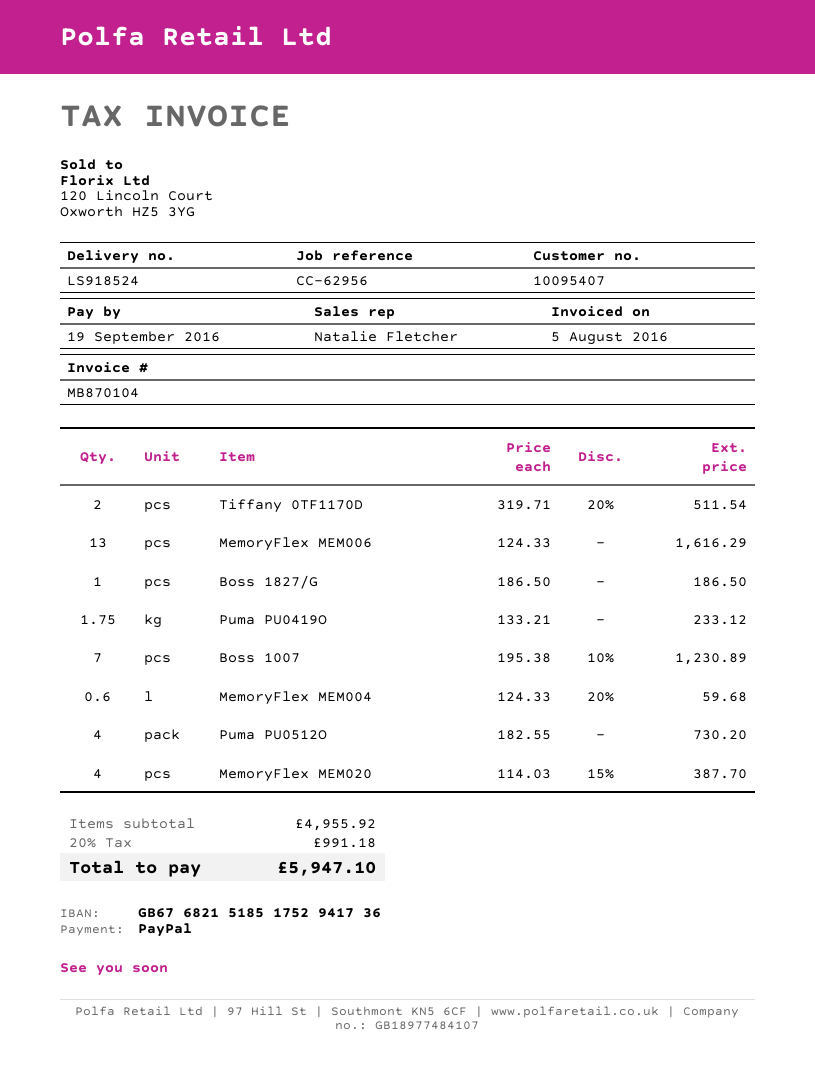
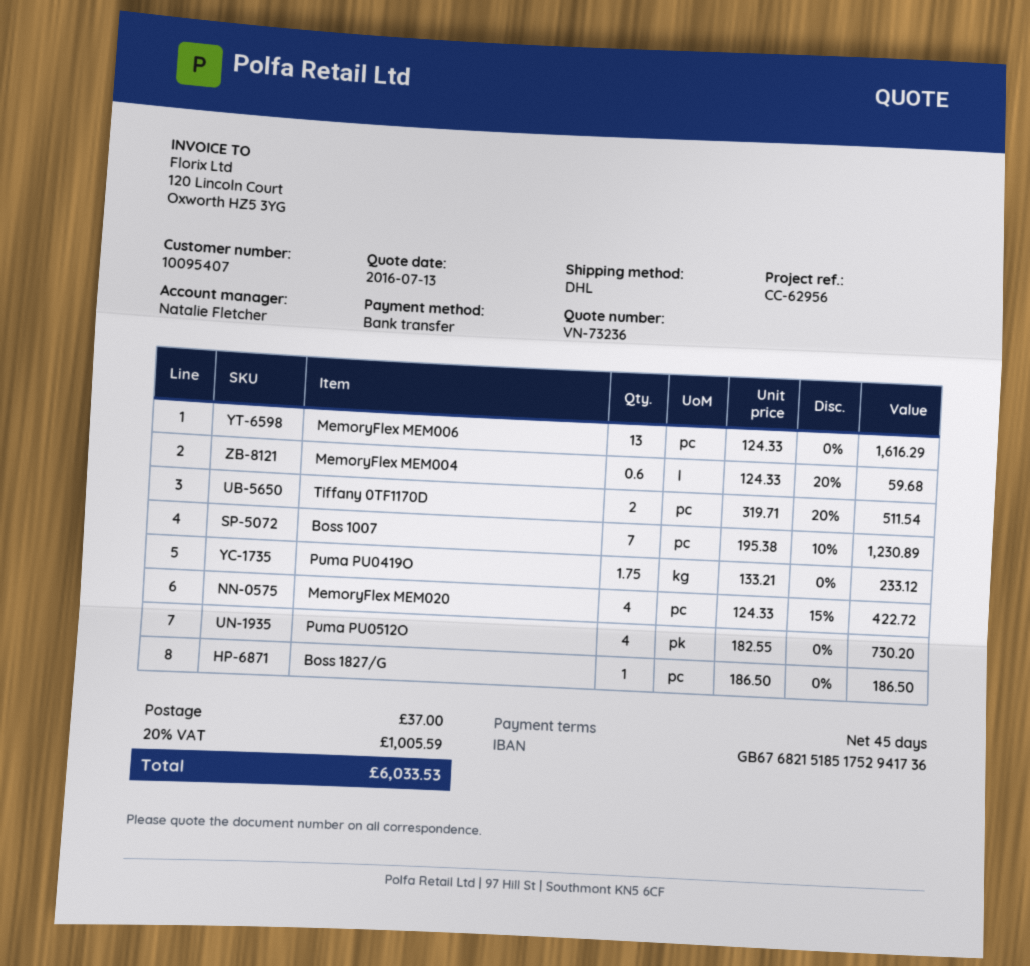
payment method: PayPal -> bank transfer
MemoryFlex MEM020: 4 x 114.03 - 15% = 387.70 -> 4 x 124.33 - 15% = 422.72
shipping: none -> 37.00
tax: 20% = 991.18 -> 20% = 1005.59
total: 5947.10 -> 6033.53

